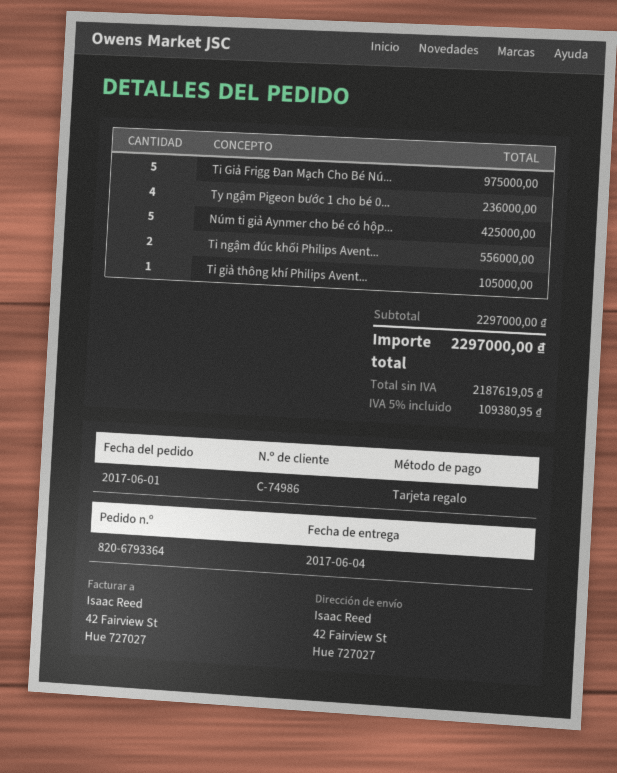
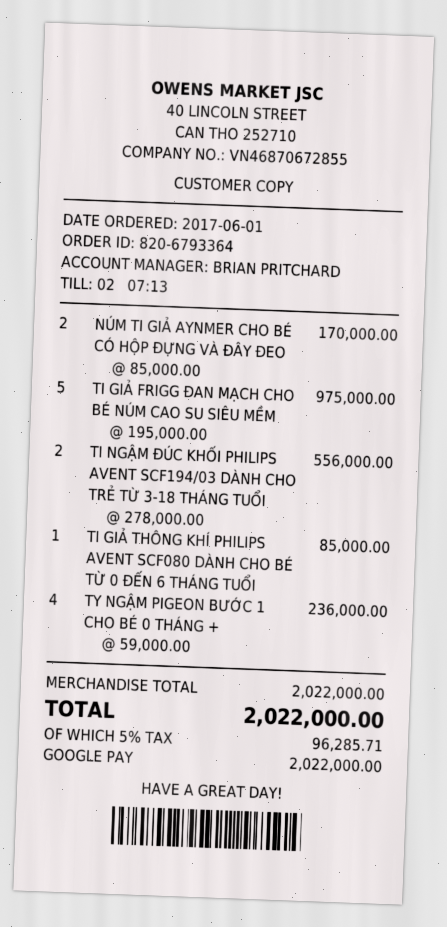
payment method: gift card -> Google Pay
Núm ti giả Aynmer cho bé có hộp...: 5 for 425000.00 -> 2 for 170000.00
Ti giả thông khí Philips Avent...: 1 for 105000.00 -> 1 for 85000.00
subtotal: 2297000.00 -> 2022000.00
tax: 5% = 109380.95 -> 5% = 96285.71
total: 2297000.00 -> 2022000.00

